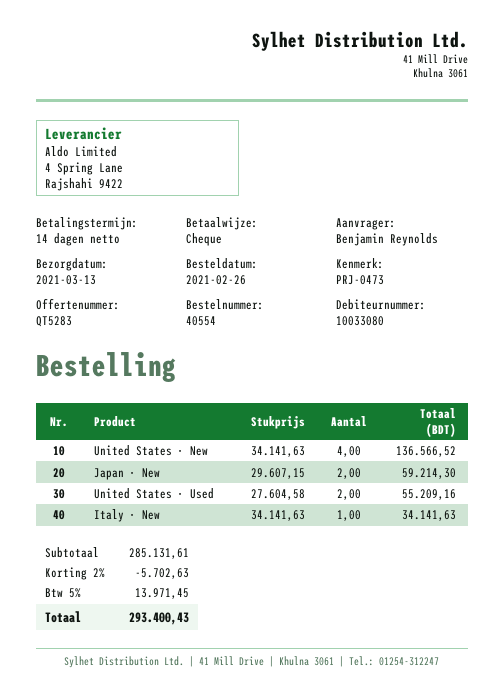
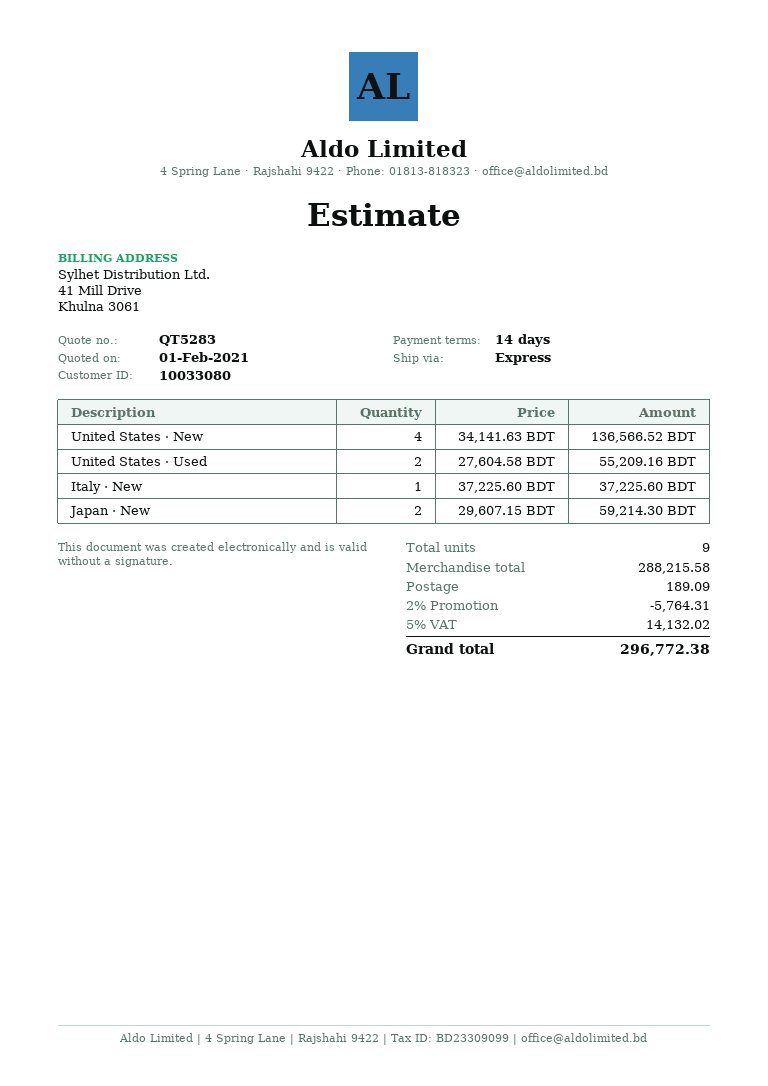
Italy · New: 1 x 34141.63 = 34141.63 -> 1 x 37225.60 = 37225.60
subtotal: 285131.61 -> 288215.58
discount: 2% = 5702.63 -> 2% = 5764.31
shipping: none -> 189.09
tax: 5% = 13971.45 -> 5% = 14132.02
total: 293400.43 -> 296772.38

